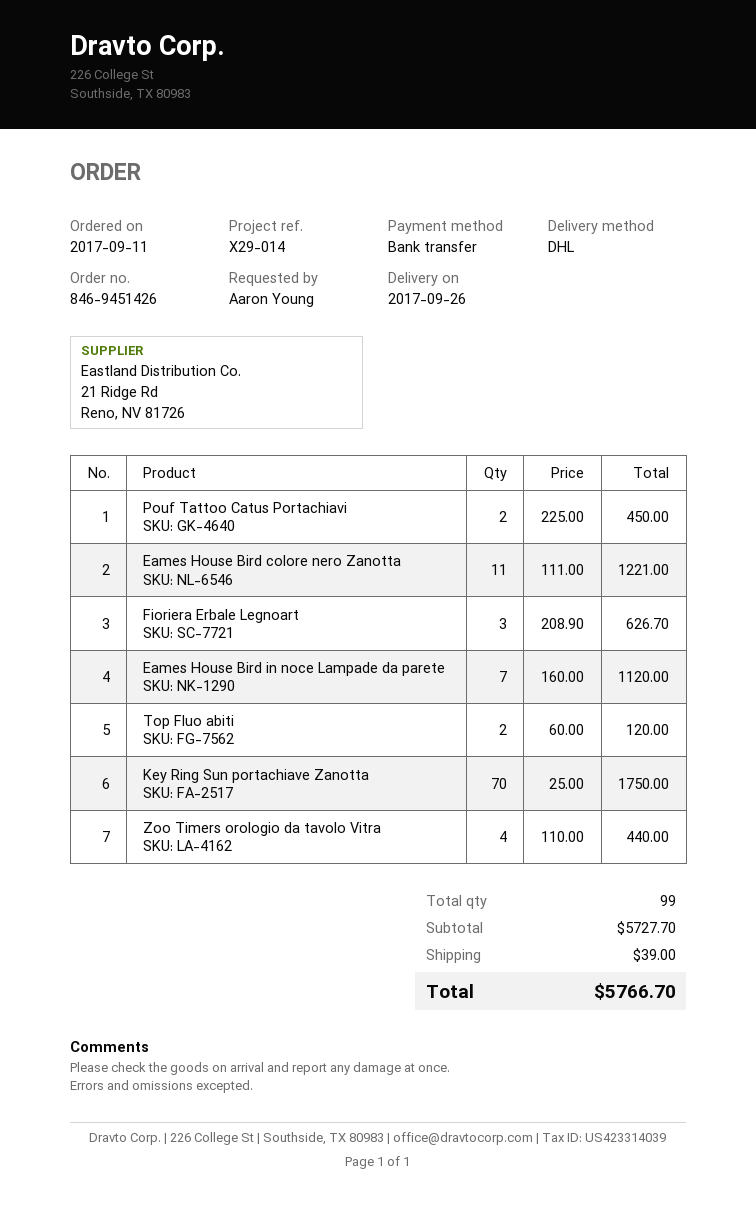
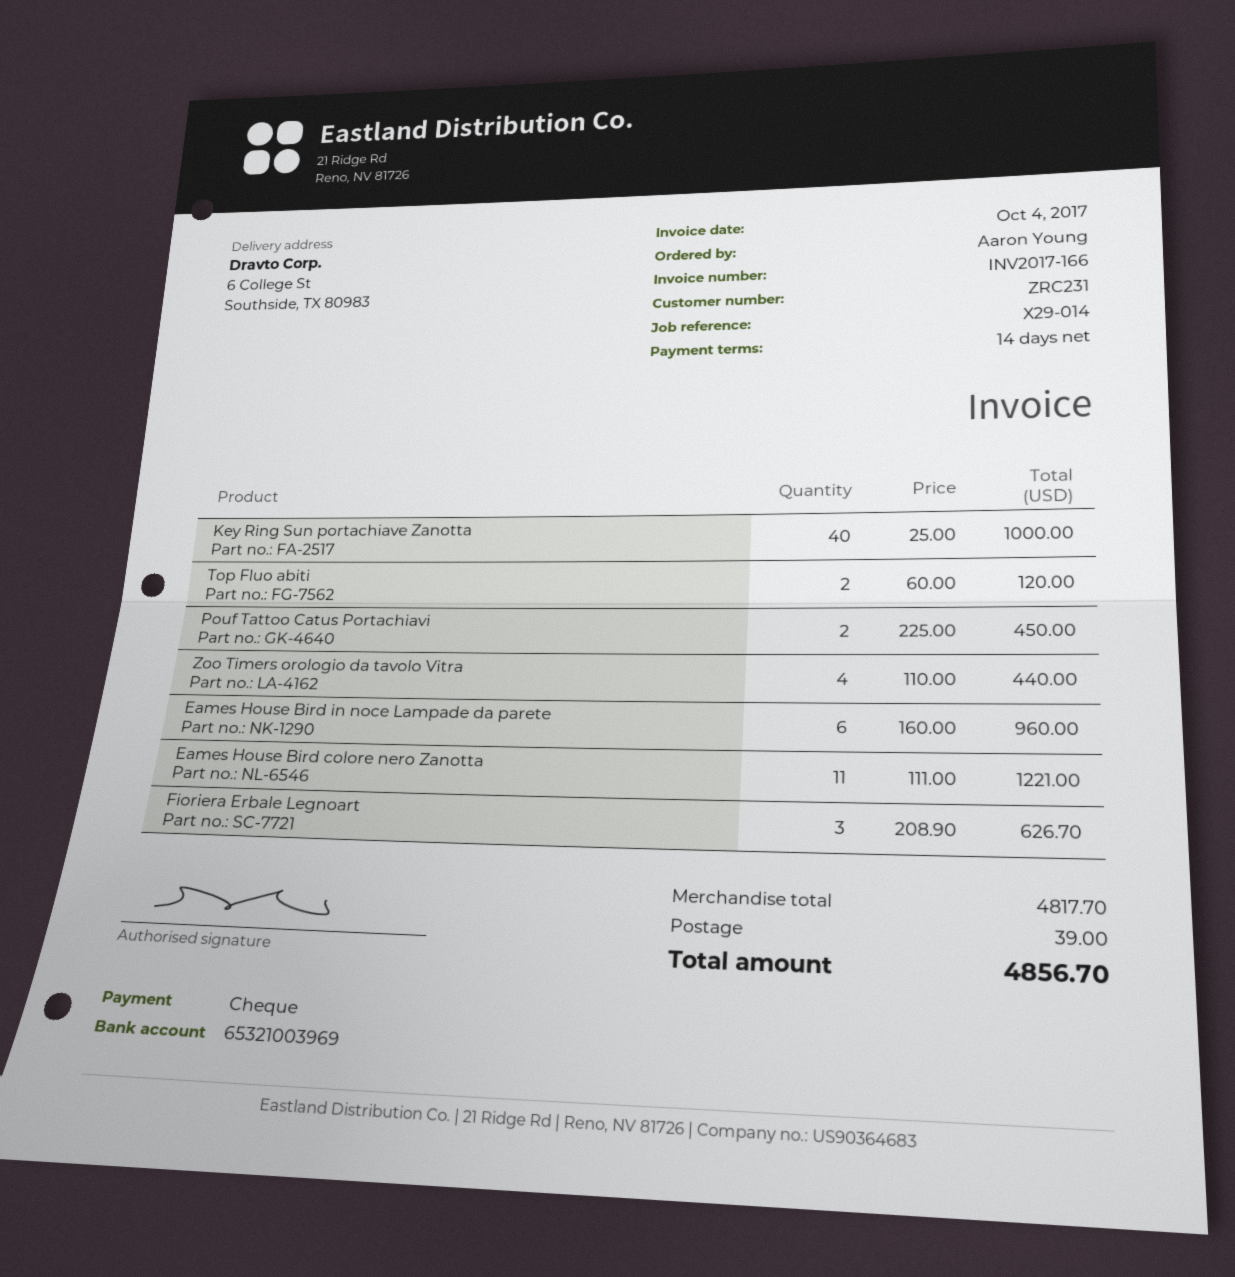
payment method: bank transfer -> cheque
Eames House Bird in noce Lampade da parete: 7 x 160.00 = 1120.00 -> 6 x 160.00 = 960.00
Key Ring Sun portachiave Zanotta: 70 x 25.00 = 1750.00 -> 40 x 25.00 = 1000.00
subtotal: 5727.70 -> 4817.70
total: 5766.70 -> 4856.70

